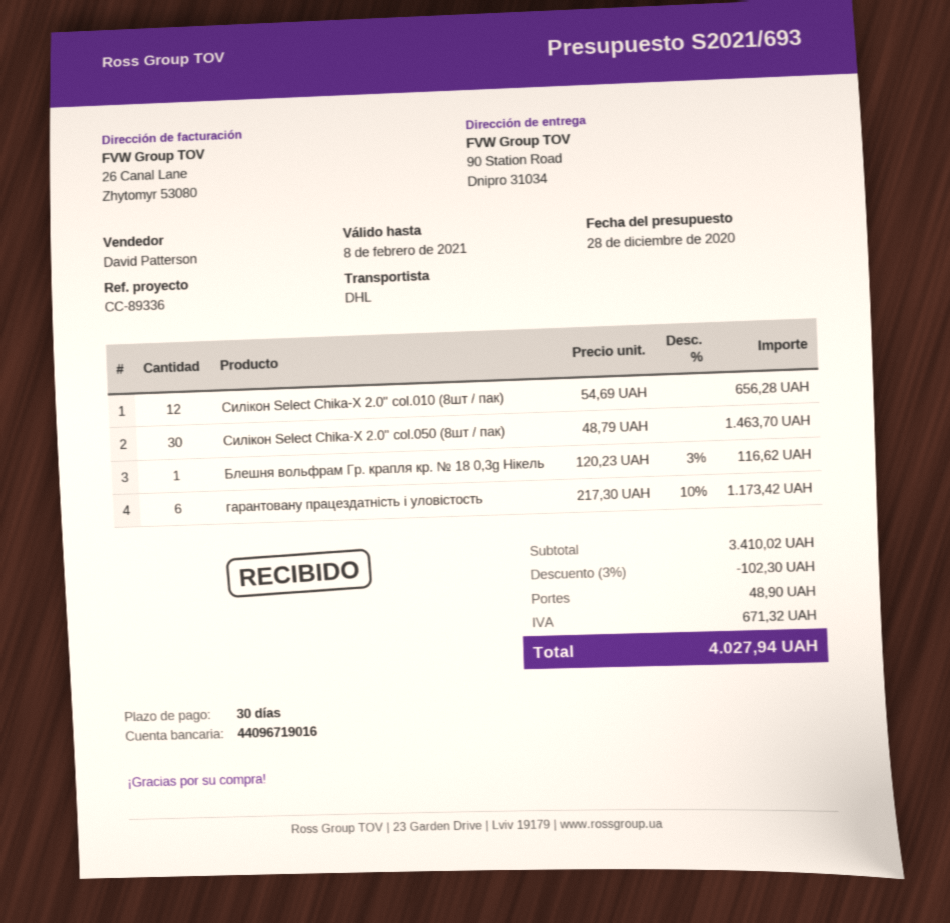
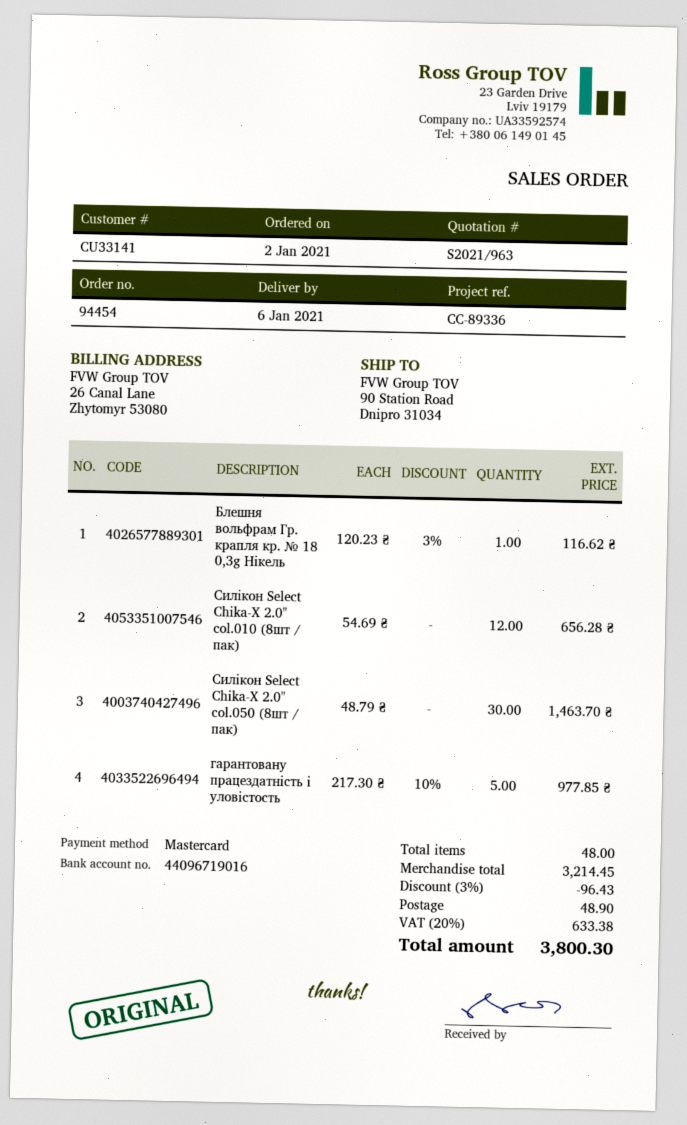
quote number: S2021/693 -> S2021/963
гарантовану працездатність і уловістость: 6 x 217.30 - 10% = 1173.42 -> 5 x 217.30 - 10% = 977.85
subtotal: 3410.02 -> 3214.45
discount: 3% = 102.30 -> 3% = 96.43
tax: 671.32 -> 633.38
total: 4027.94 -> 3800.30

